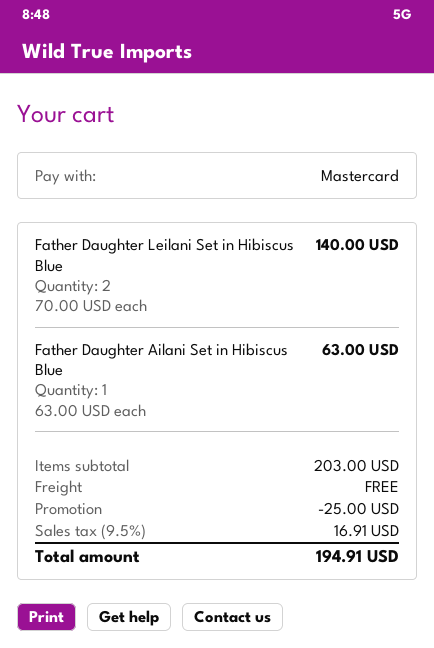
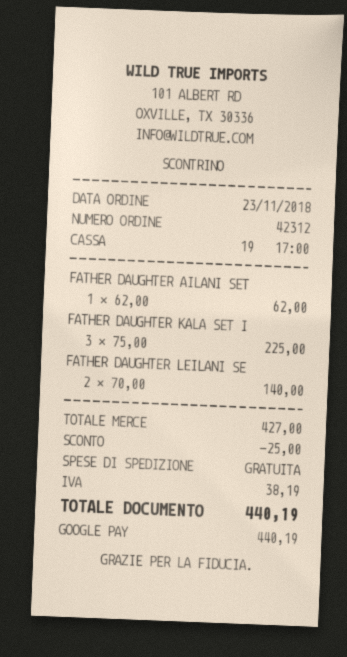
payment method: Mastercard -> Google Pay
Father Daughter Ailani Set in Hibiscus Blue: 1 x 63.00 = 63.00 -> 1 x 62.00 = 62.00
FATHER DAUGHTER KALA SET I: none -> 3 x 75.00 = 225.00
subtotal: 203.00 -> 427.00
tax: 16.91 -> 38.19
total: 194.91 -> 440.19

